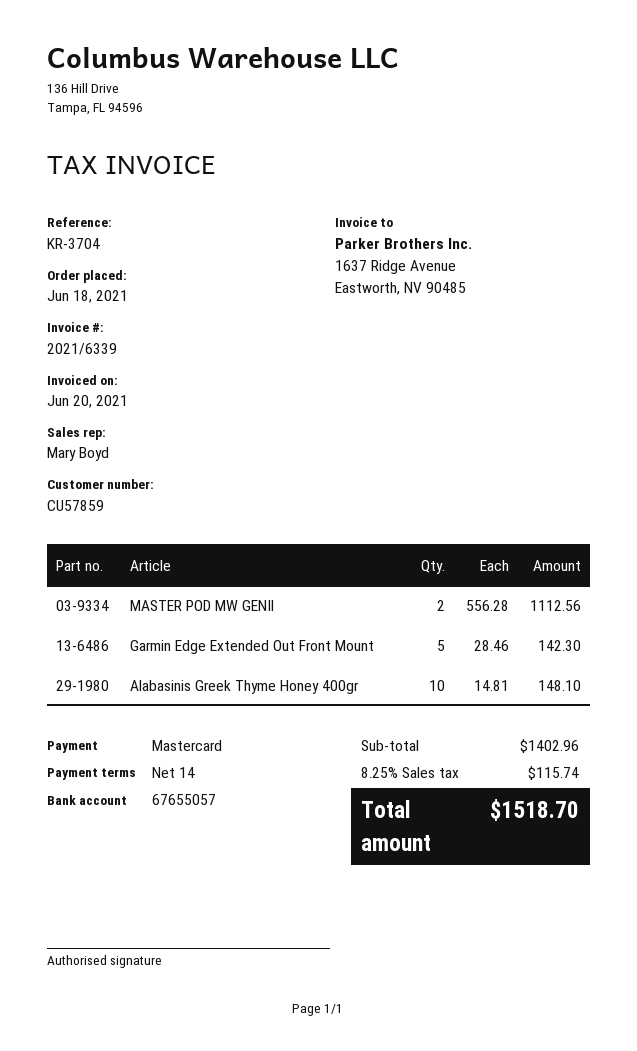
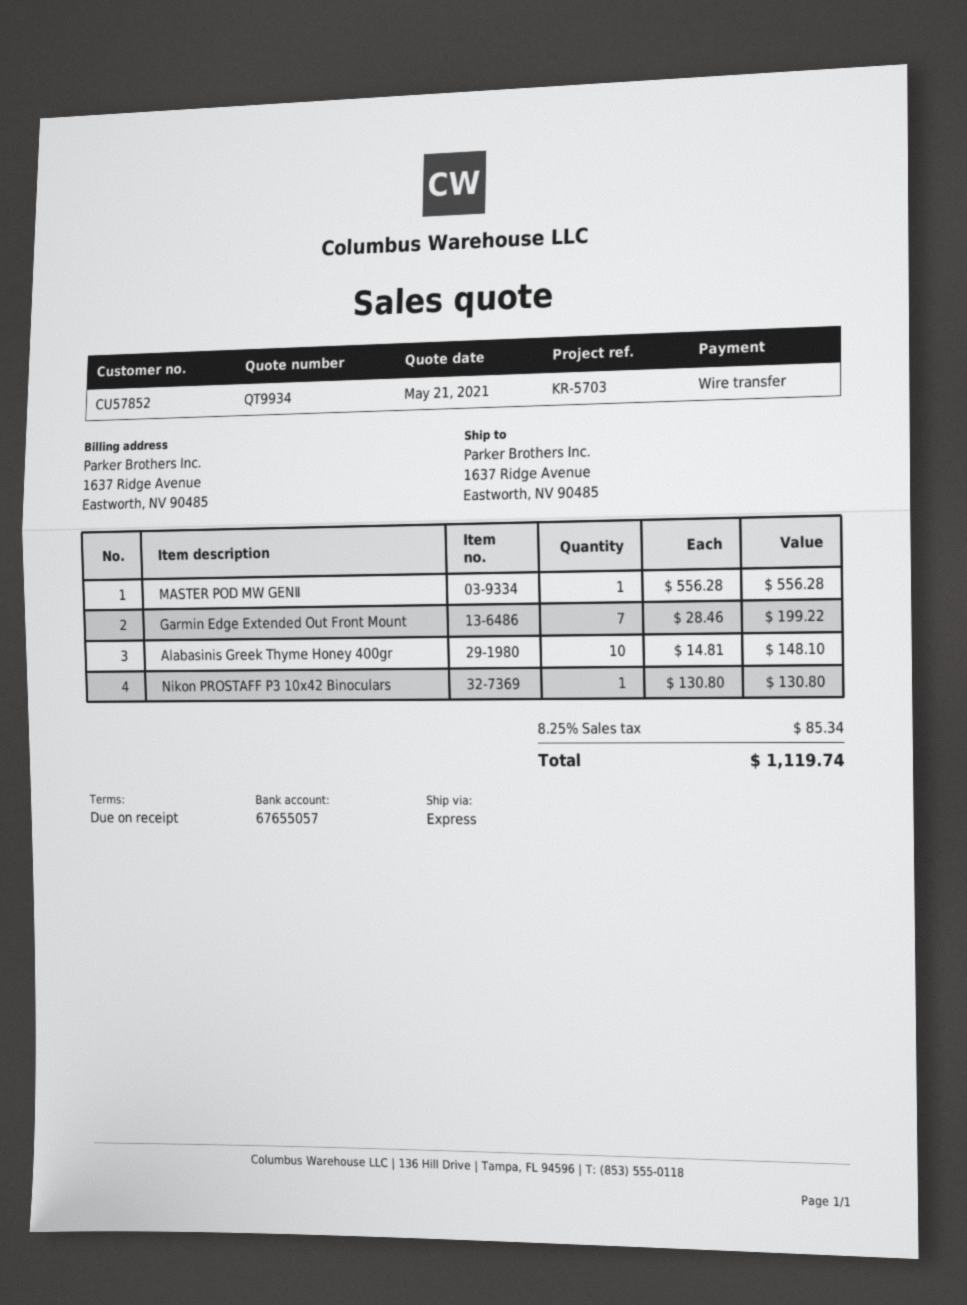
payment terms: 14 days -> on receipt
customer number: CU57859 -> CU57852
reference: KR-3704 -> KR-5703
payment method: Mastercard -> bank transfer
MASTER POD MW GENⅡ: 2 x 556.28 = 1112.56 -> 1 x 556.28 = 556.28
Garmin Edge Extended Out Front Mount: 5 x 28.46 = 142.30 -> 7 x 28.46 = 199.22
Nikon PROSTAFF P3 10x42 Binoculars: none -> 1 x 130.80 = 130.80
tax: 8.25% = 115.74 -> 8.25% = 85.34
total: 1518.70 -> 1119.74

